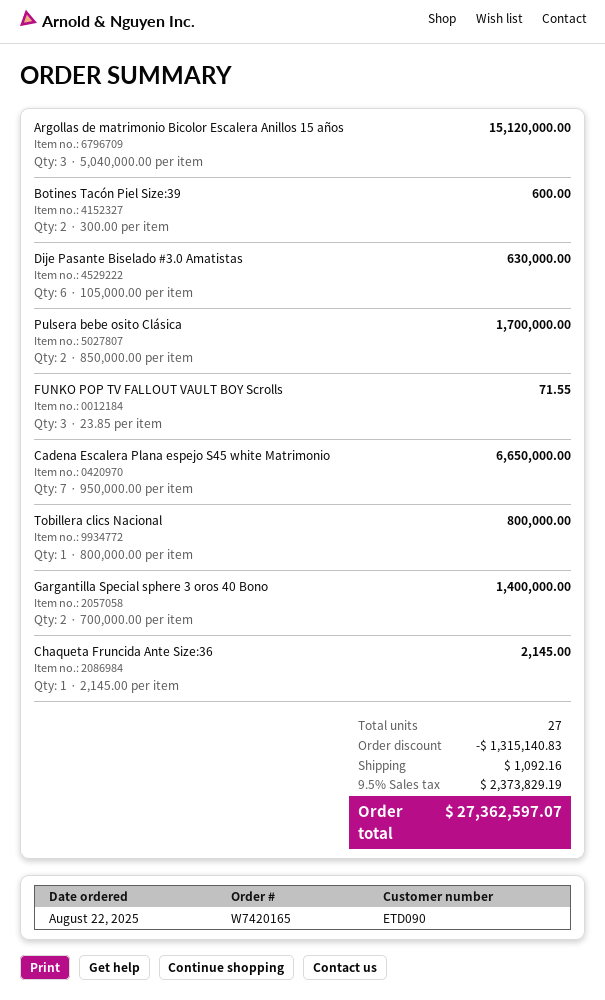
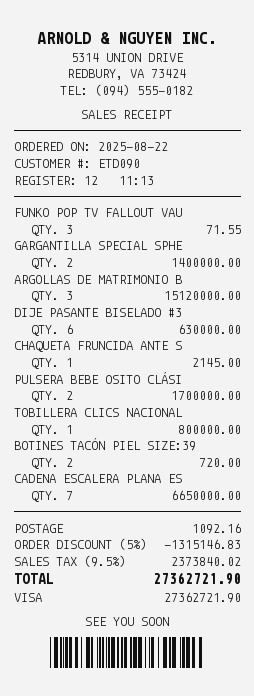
Botines Tacón Piel Size:39: 2 for 600.00 -> 2 for 720.00
discount: 1315140.83 -> 1315146.83
tax: 9.5% = 2373829.19 -> 9.5% = 2373840.02
total: 27362597.07 -> 27362721.90

